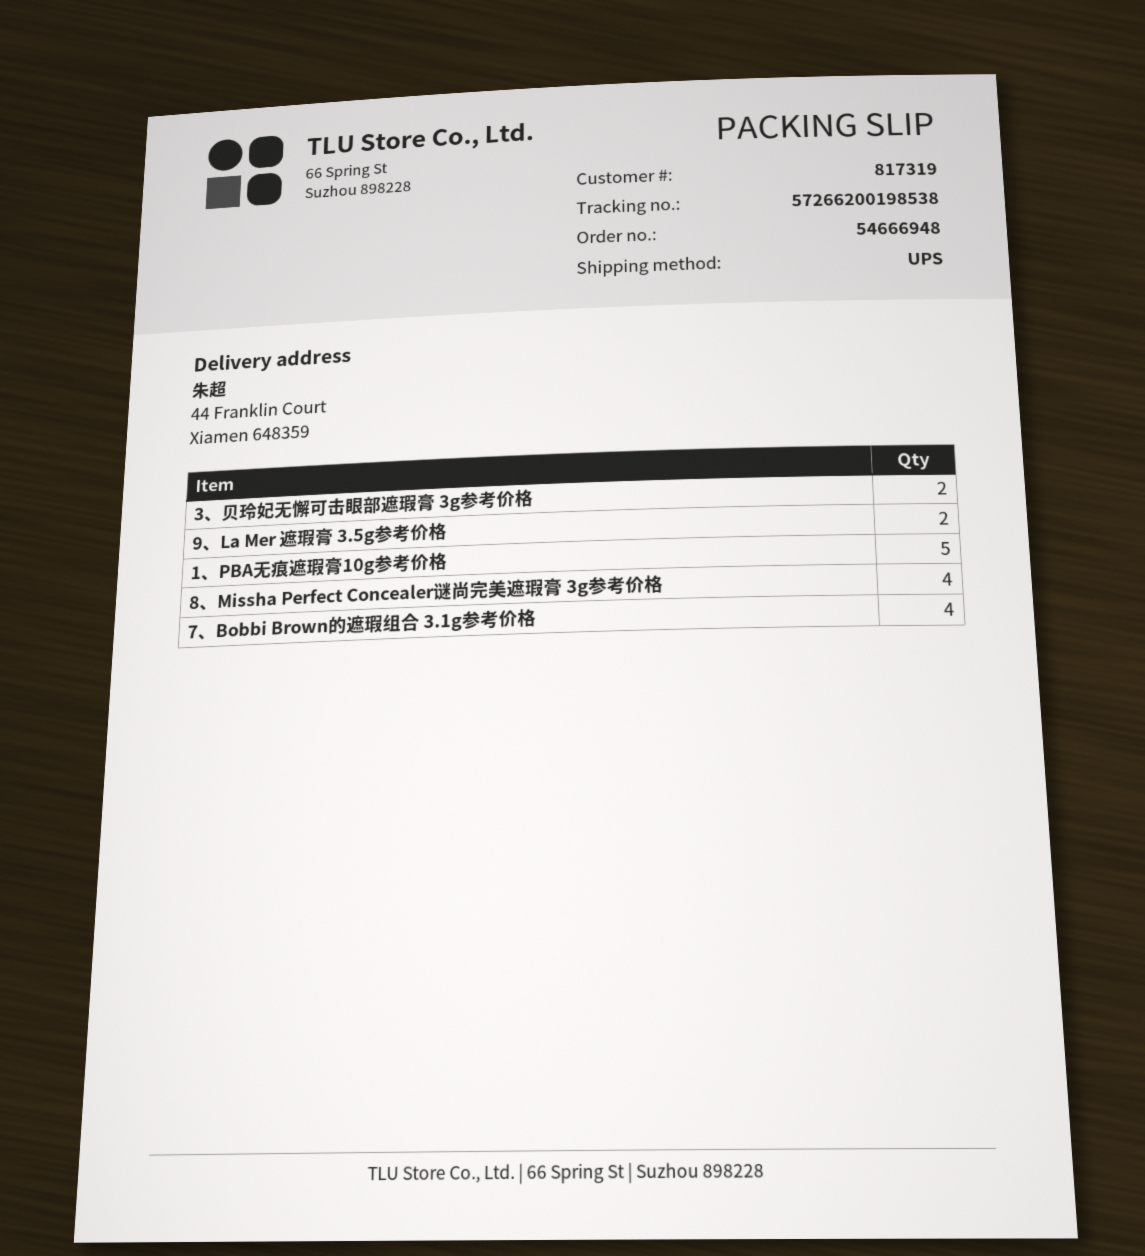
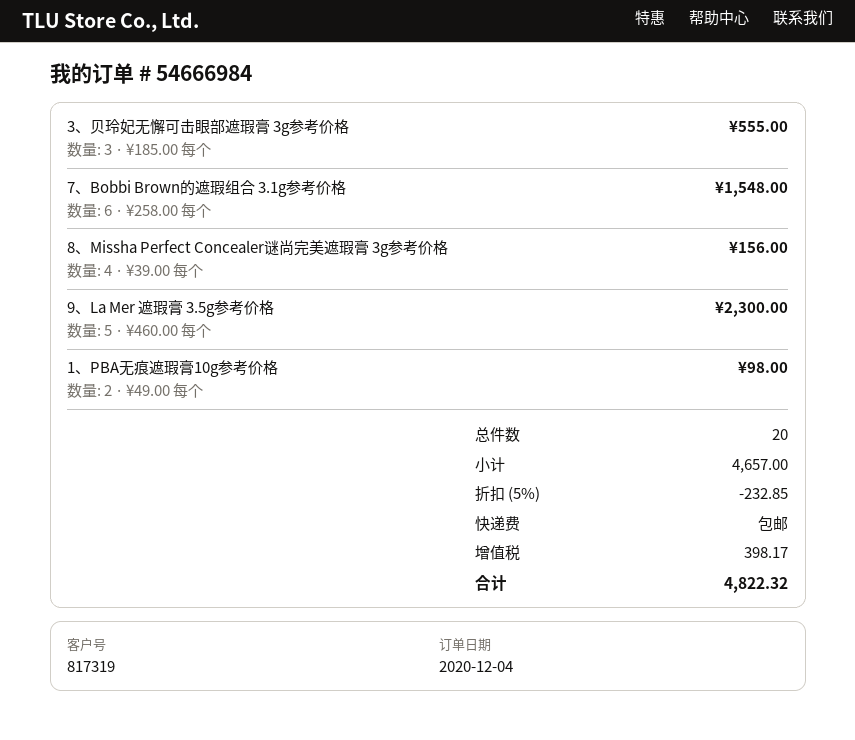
order number: 54666948 -> 54666984
3、贝玲妃无懈可击眼部遮瑕膏 3g参考价格: 2 -> 3
9、La Mer 遮瑕膏 3.5g参考价格: 2 -> 5
1、PBA无痕遮瑕膏10g参考价格: 5 -> 2
7、Bobbi Brown的遮瑕组合 3.1g参考价格: 4 -> 6

